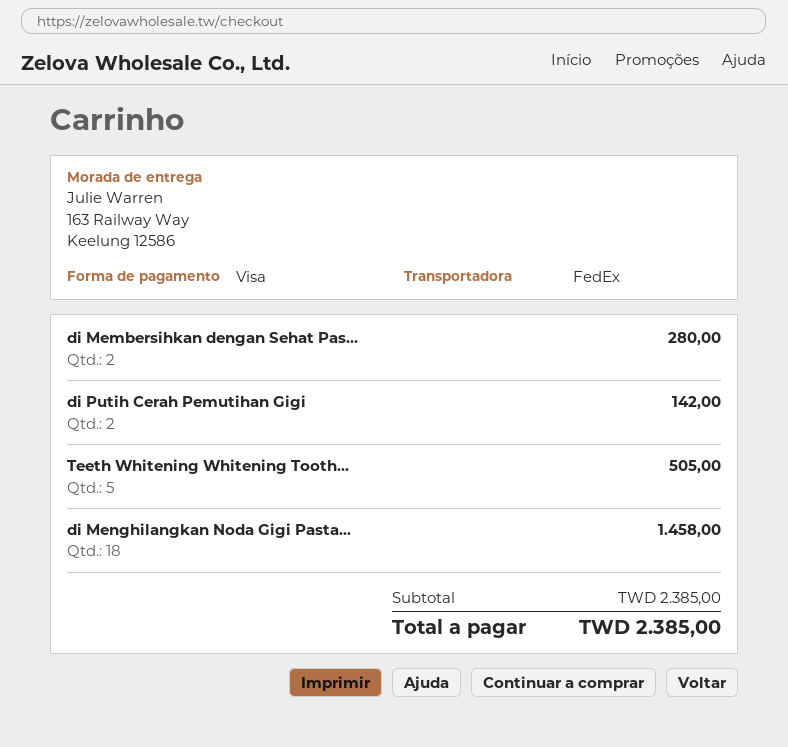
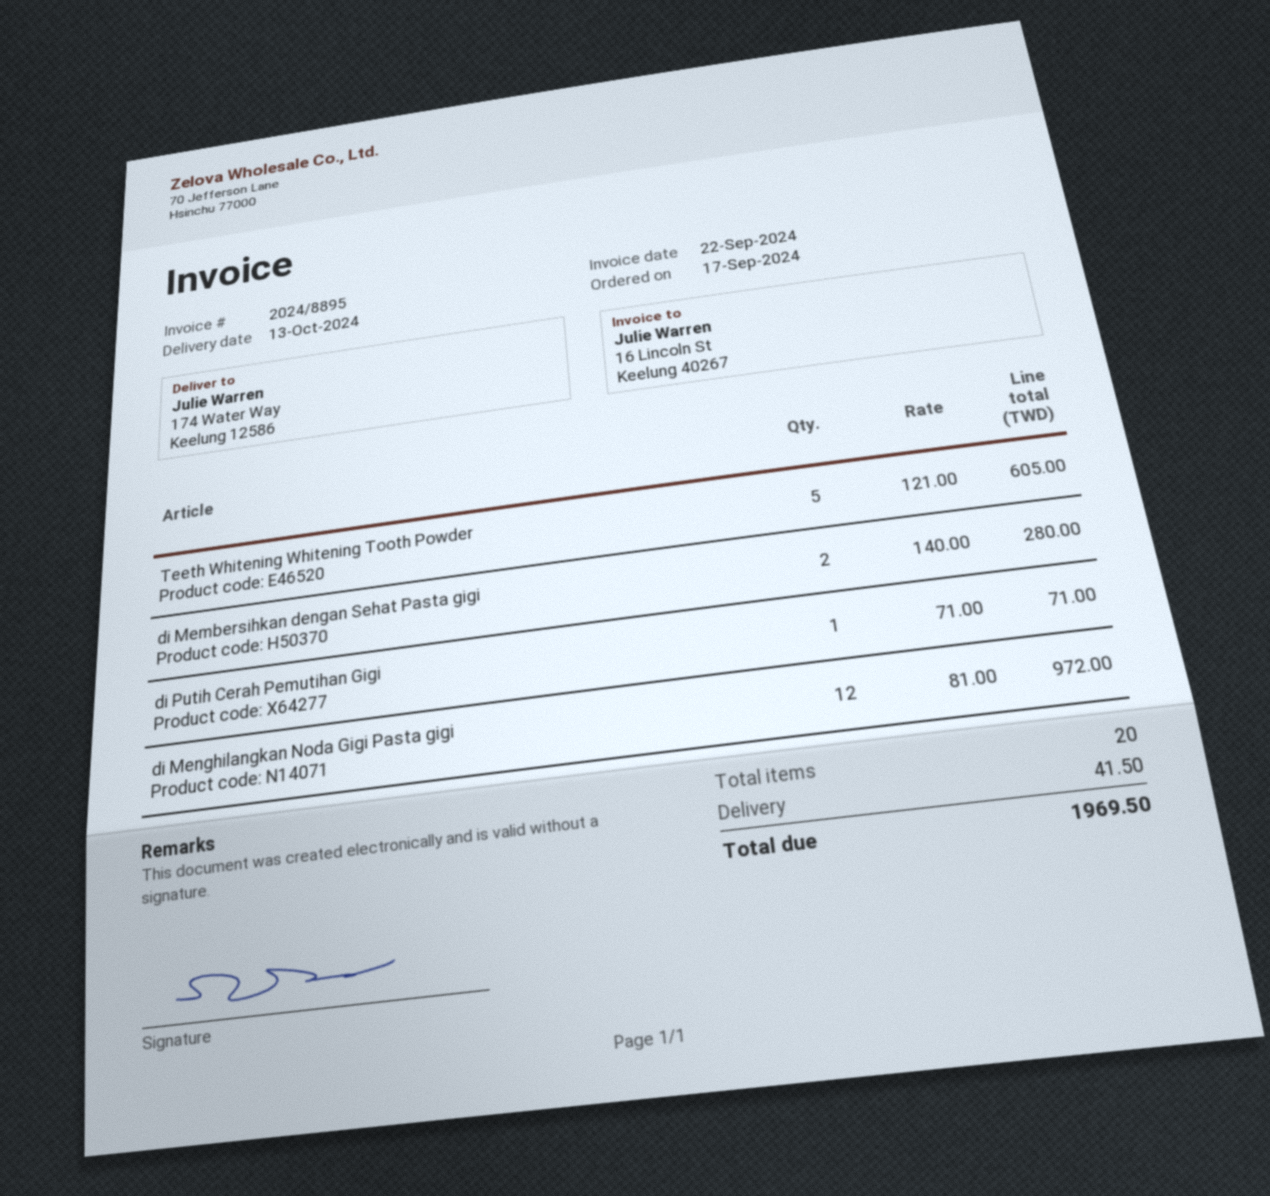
ship to: 163 Railway Way, Keelung 12586 -> 174 Water Way, Keelung 12586
di Putih Cerah Pemutihan Gigi: 2 for 142.00 -> 1 for 71.00
Teeth Whitening Whitening Tooth...: 5 for 505.00 -> 5 for 605.00
di Menghilangkan Noda Gigi Pasta...: 18 for 1458.00 -> 12 for 972.00
shipping: none -> 41.50
total: 2385.00 -> 1969.50

